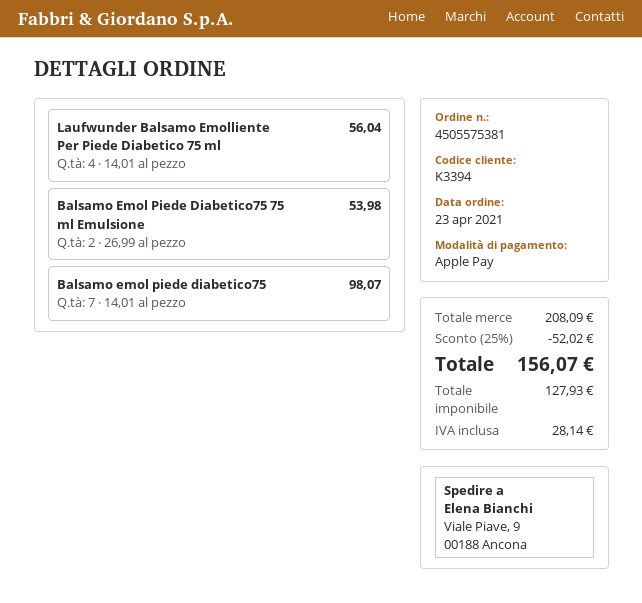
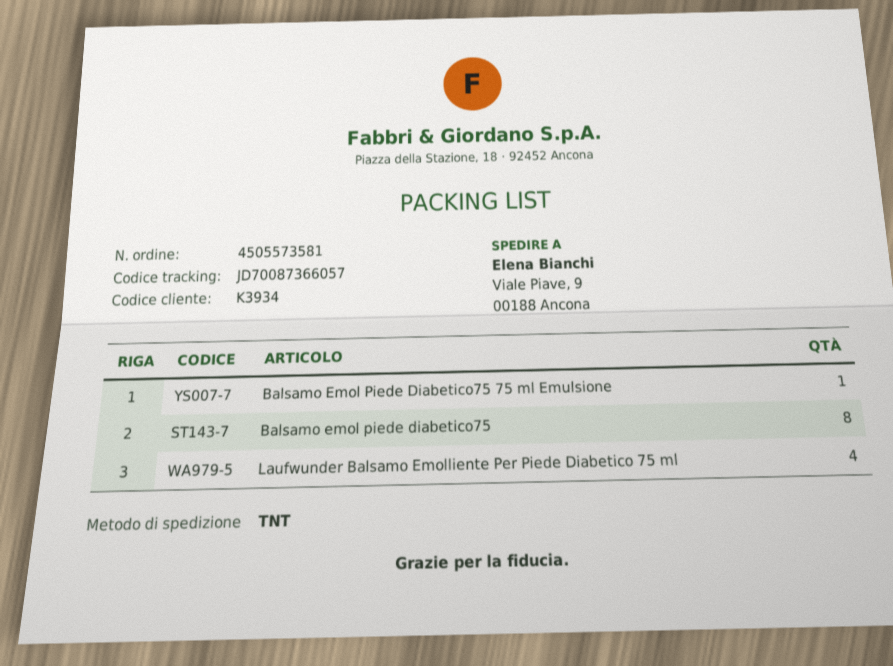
order number: 4505575381 -> 4505573581
customer number: K3394 -> K3934
Balsamo Emol Piede Diabetico75 75 ml Emulsione: 2 -> 1
Balsamo emol piede diabetico75: 7 -> 8

